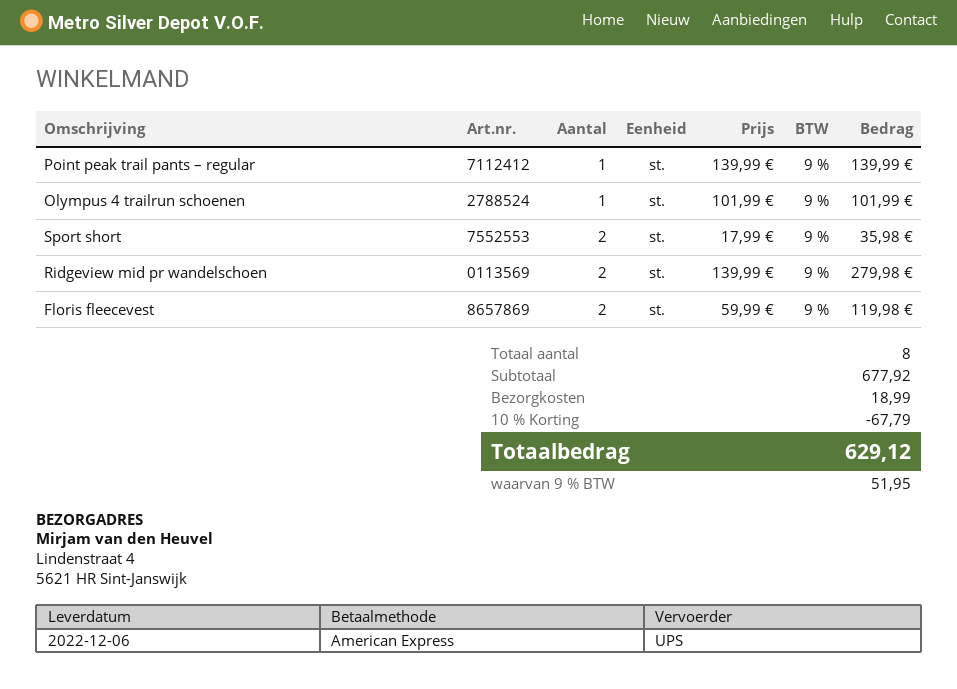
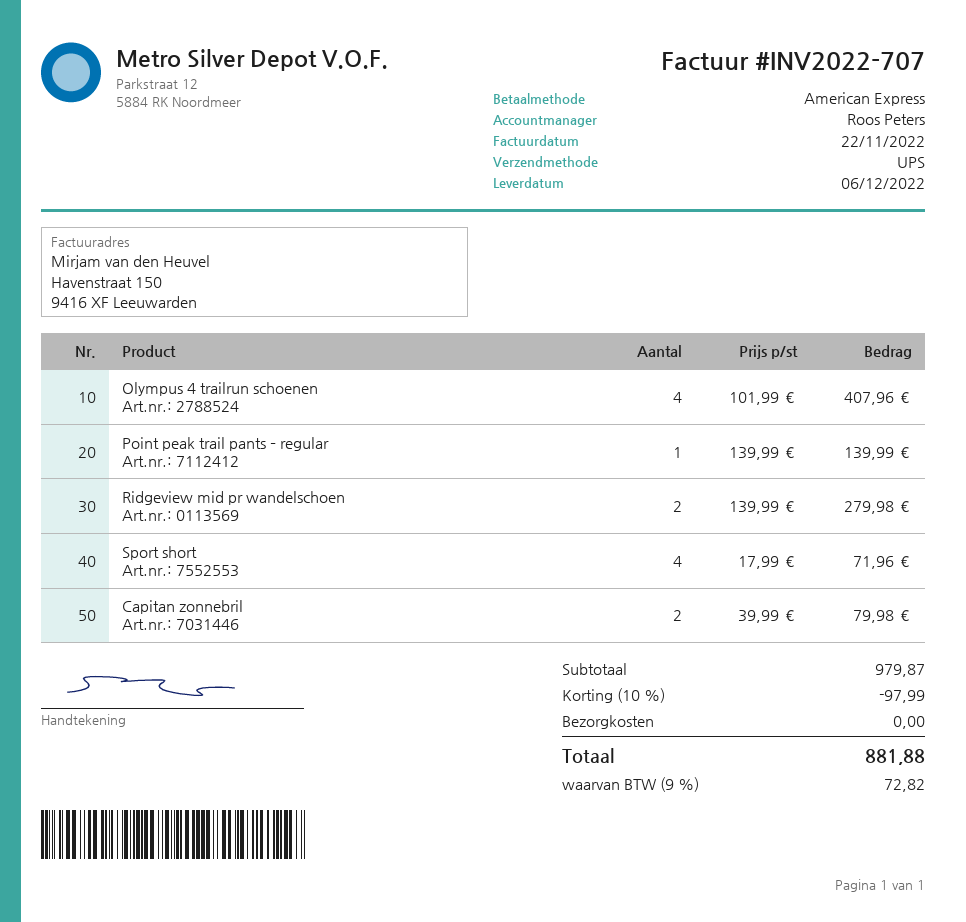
Olympus 4 trailrun schoenen: 1 x 101.99 = 101.99 -> 4 x 101.99 = 407.96
Sport short: 2 x 17.99 = 35.98 -> 4 x 17.99 = 71.96
Floris fleecevest: 2 x 59.99 = 119.98 -> none
Capitan zonnebril: none -> 2 x 39.99 = 79.98
subtotal: 677.92 -> 979.87
discount: 10% = 67.79 -> 10% = 97.99
shipping: 18.99 -> 0.00
tax: 9% = 51.95 -> 9% = 72.82
total: 629.12 -> 881.88

